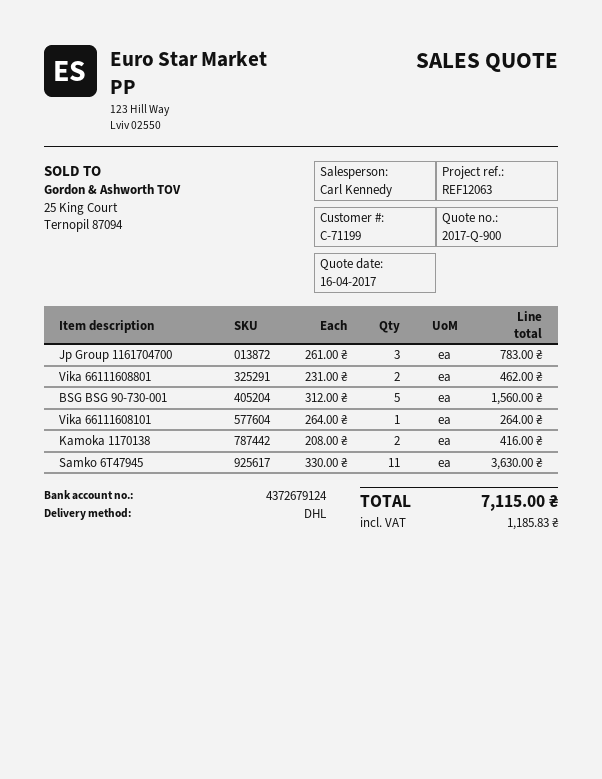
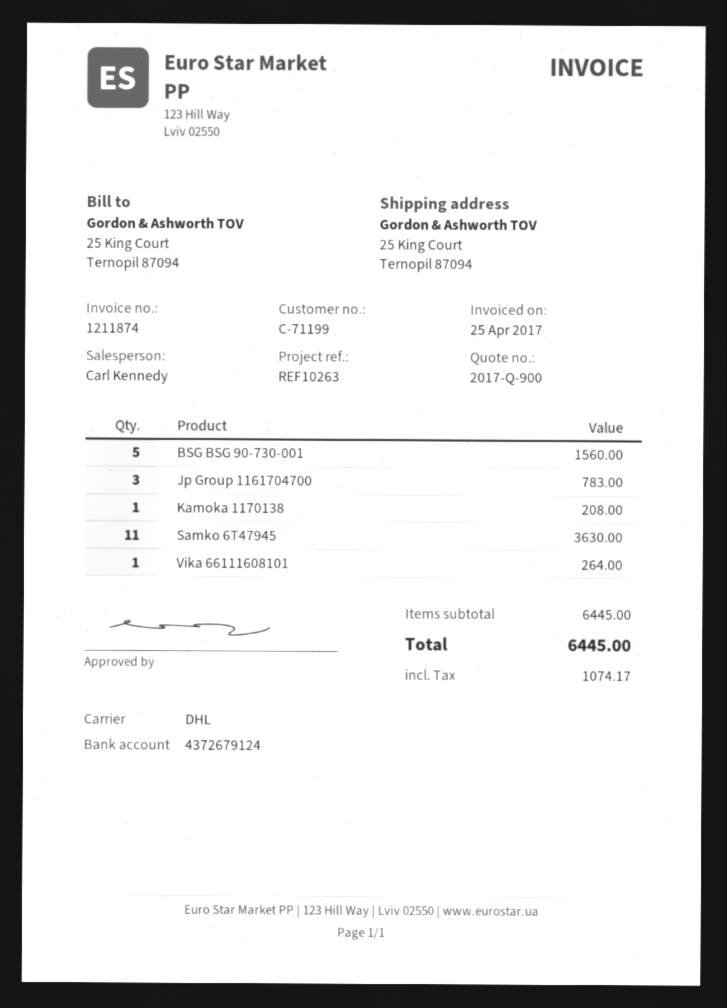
reference: REF12063 -> REF10263
Vika 66111608801: 2 for 462.00 -> none
Kamoka 1170138: 2 for 416.00 -> 1 for 208.00
tax: 1185.83 -> 1074.17
total: 7115.00 -> 6445.00

